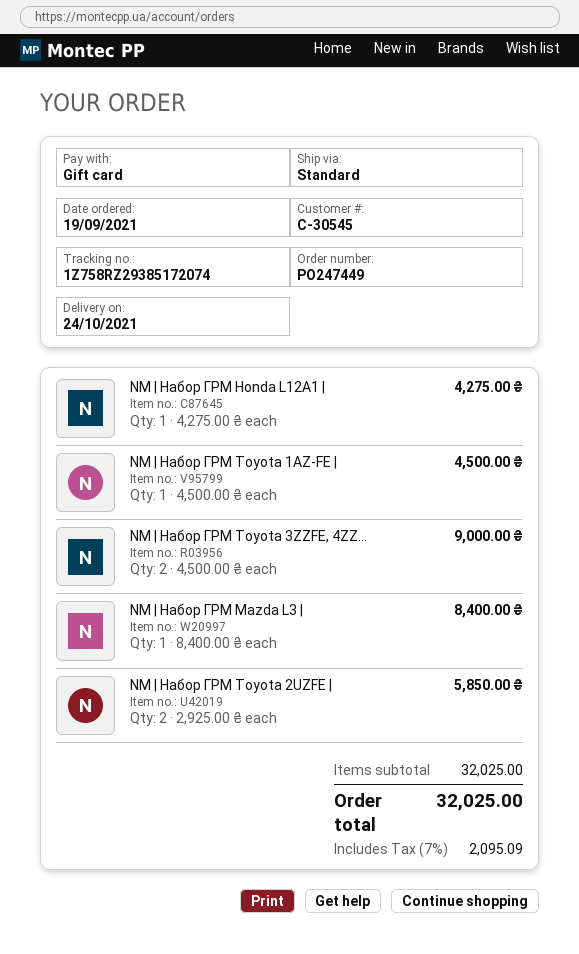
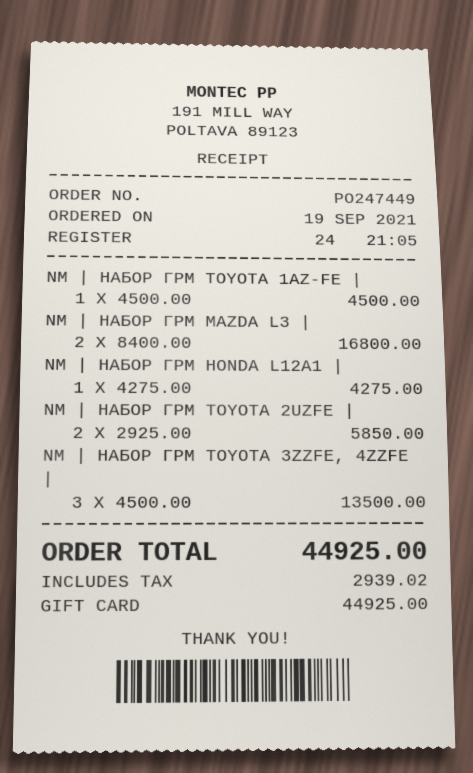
NM | Набор ГРМ Toyota 3ZZFE, 4ZZ...: 2 x 4500.00 = 9000.00 -> 3 x 4500.00 = 13500.00
NM | Набор ГРМ Mazda L3 |: 1 x 8400.00 = 8400.00 -> 2 x 8400.00 = 16800.00
tax: 2095.09 -> 2939.02
total: 32025.00 -> 44925.00

